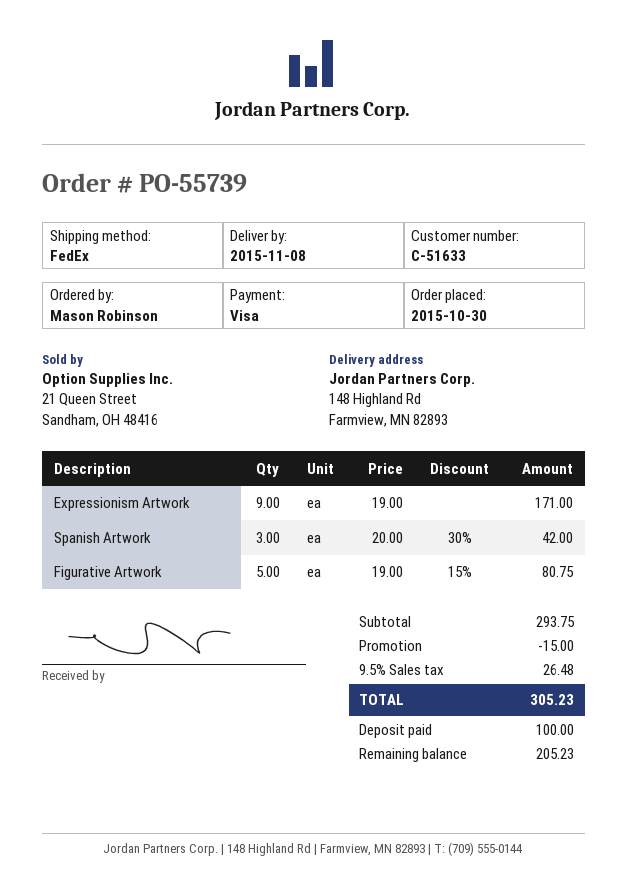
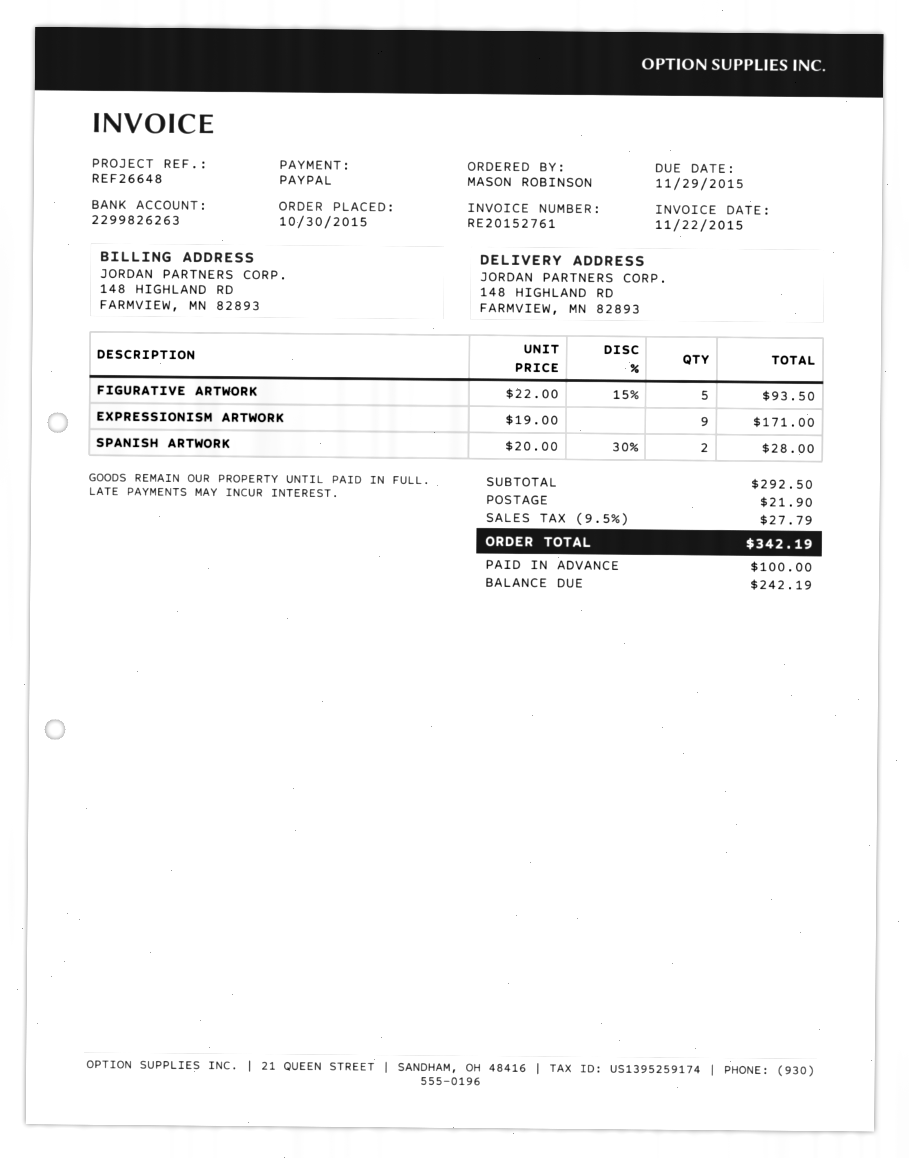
payment method: Visa -> PayPal
Spanish Artwork: 3 x 20.00 - 30% = 42.00 -> 2 x 20.00 - 30% = 28.00
Figurative Artwork: 5 x 19.00 - 15% = 80.75 -> 5 x 22.00 - 15% = 93.50
subtotal: 293.75 -> 292.50
discount: 15.00 -> none
shipping: none -> 21.90
tax: 9.5% = 26.48 -> 9.5% = 27.79
total: 305.23 -> 342.19
balance: 205.23 -> 242.19

